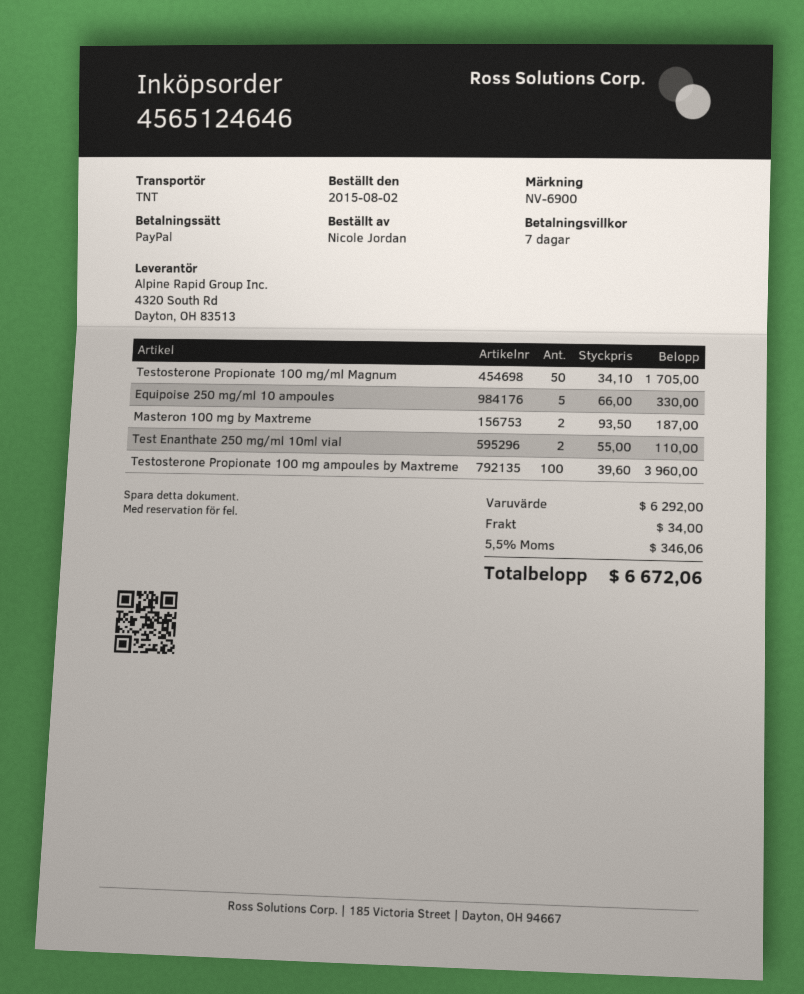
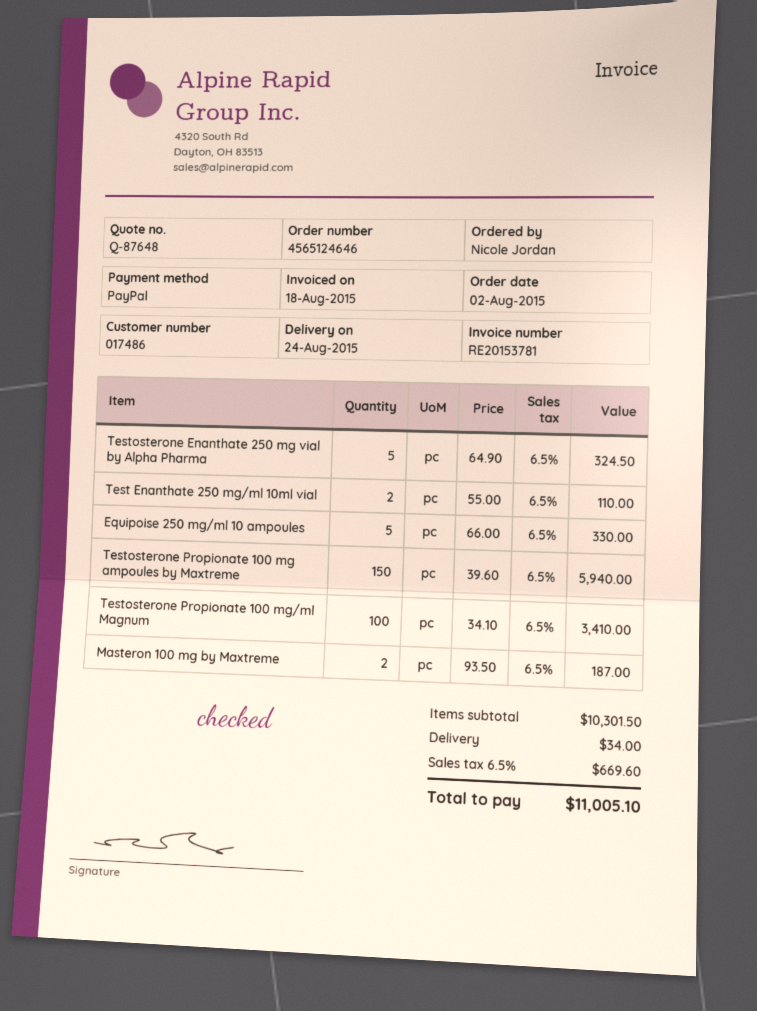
Testosterone Propionate 100 mg/ml Magnum: 50 x 34.10 = 1705.00 -> 100 x 34.10 = 3410.00
Testosterone Propionate 100 mg ampoules by Maxtreme: 100 x 39.60 = 3960.00 -> 150 x 39.60 = 5940.00
Testosterone Enanthate 250 mg vial by Alpha Pharma: none -> 5 x 64.90 = 324.50
subtotal: 6292.00 -> 10301.50
tax: 5.5% = 346.06 -> 6.5% = 669.60
total: 6672.06 -> 11005.10

